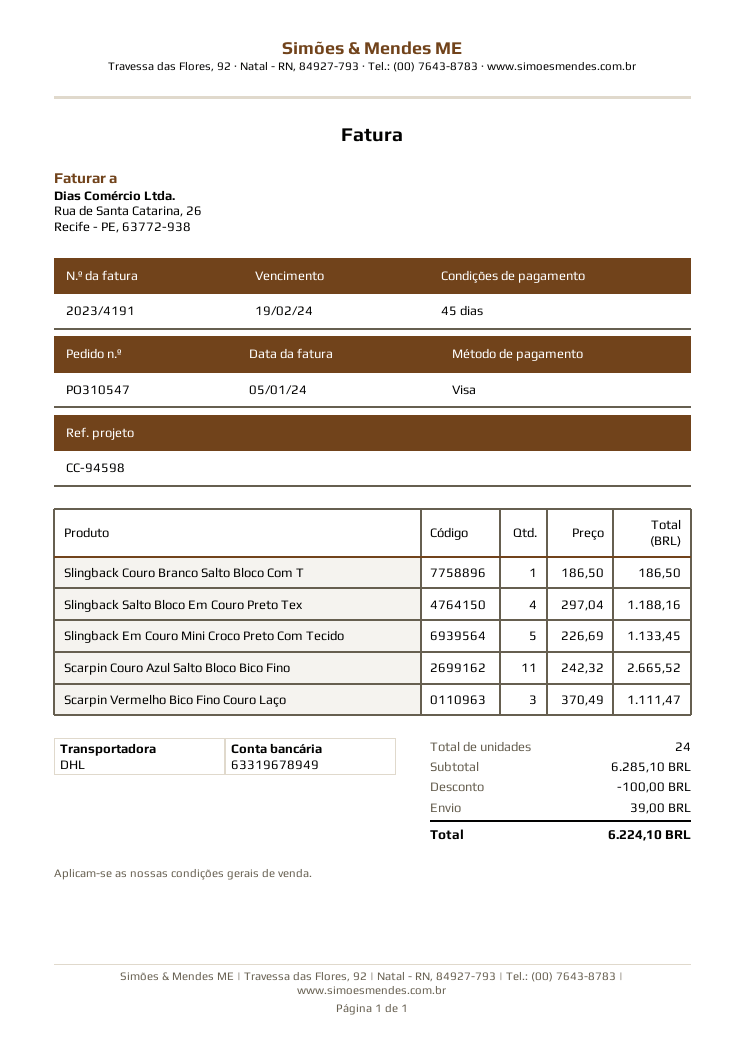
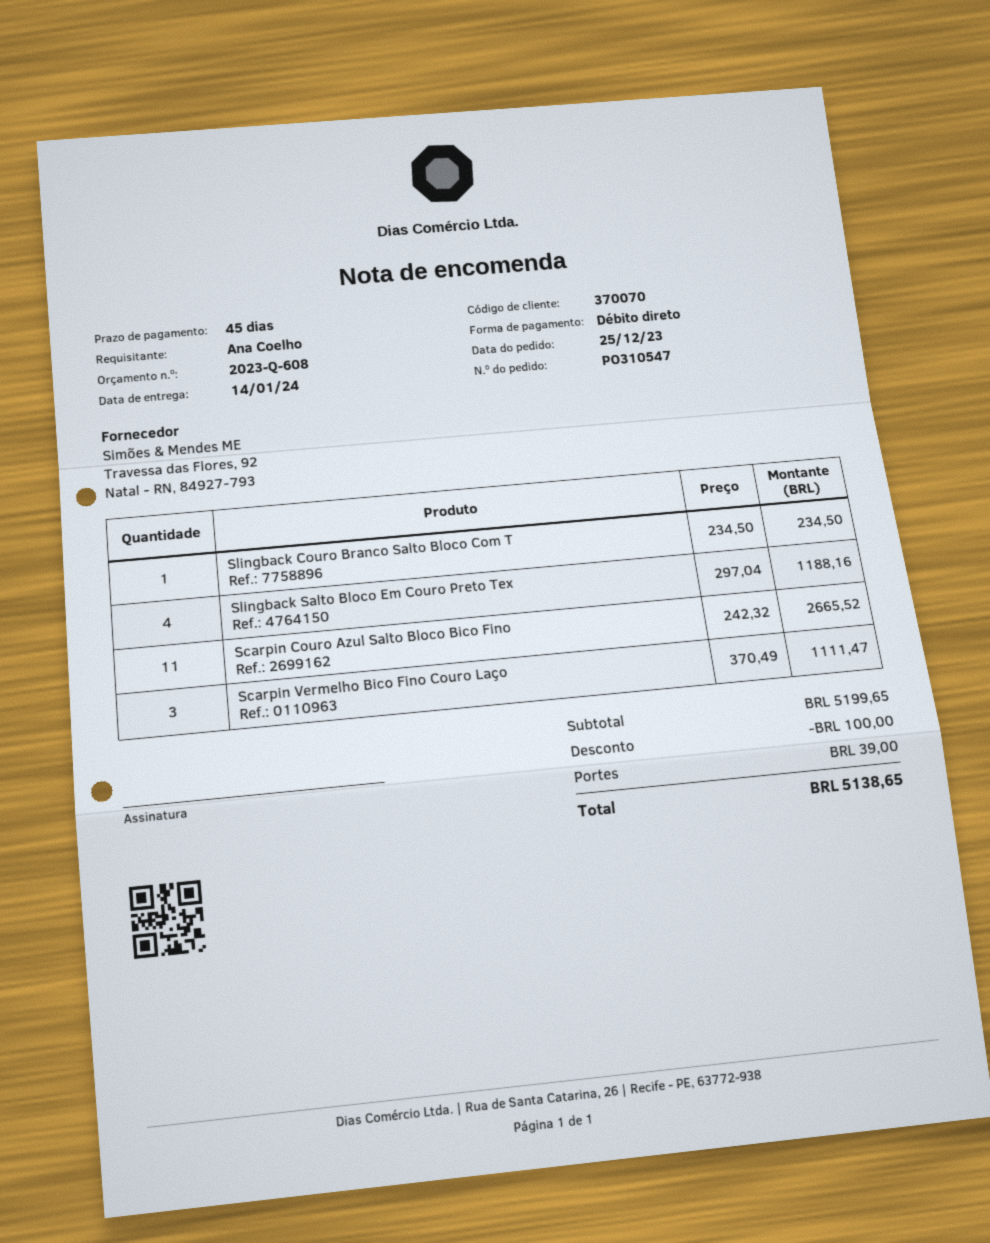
payment method: Visa -> direct debit
Slingback Couro Branco Salto Bloco Com T: 1 x 186.50 = 186.50 -> 1 x 234.50 = 234.50
Slingback Em Couro Mini Croco Preto Com Tecido: 5 x 226.69 = 1133.45 -> none
subtotal: 6285.10 -> 5199.65
total: 6224.10 -> 5138.65

